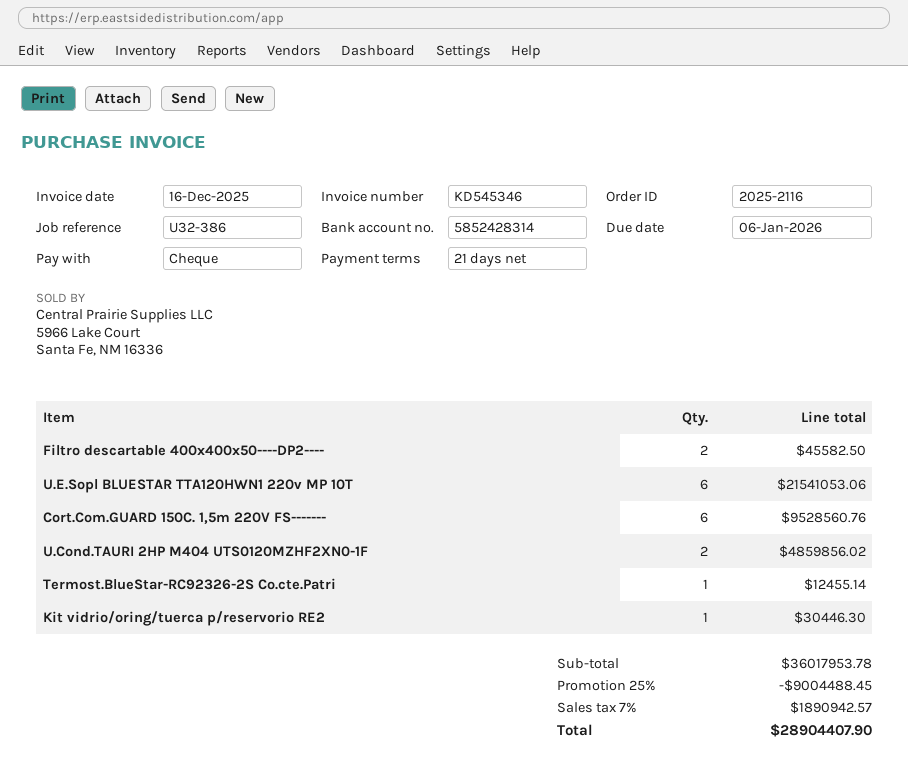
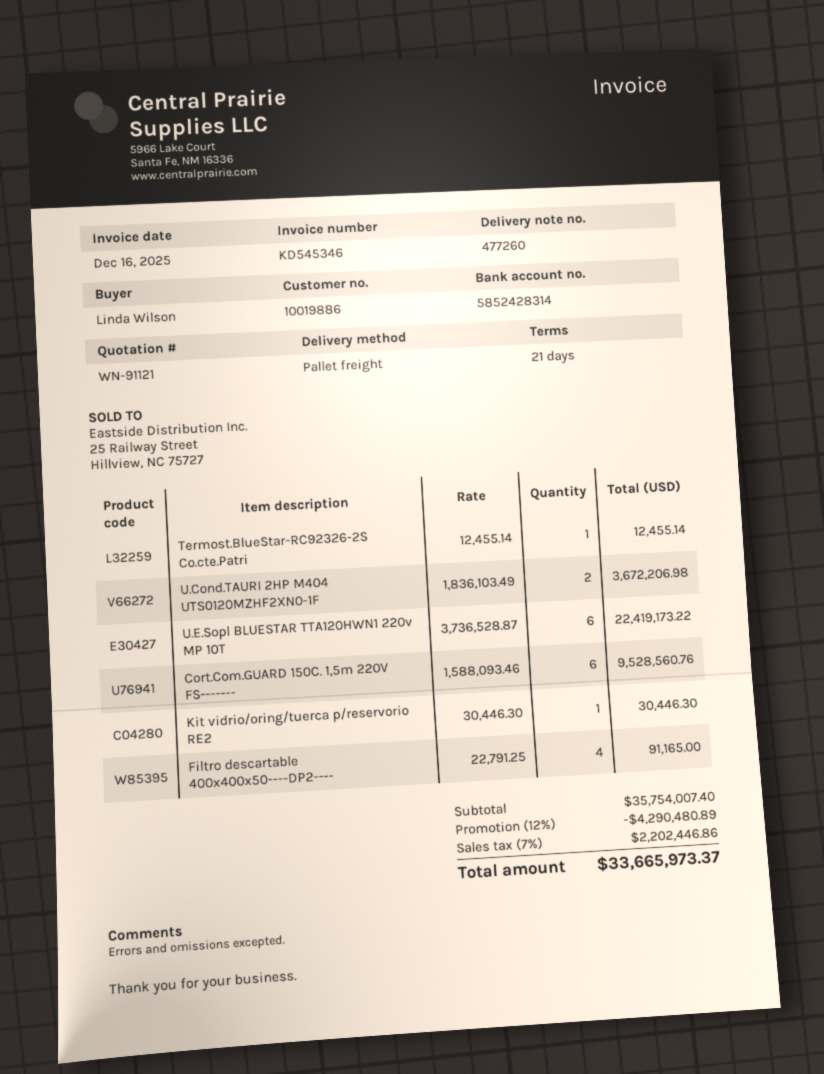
Filtro descartable 400x400x50----DP2----: 2 for 45582.50 -> 4 for 91165.00
U.E.Sopl BLUESTAR TTA120HWN1 220v MP 10T: 6 for 21541053.06 -> 6 for 22419173.22
U.Cond.TAURI 2HP M404 UTS0120MZHF2XN0-1F: 2 for 4859856.02 -> 2 for 3672206.98
subtotal: 36017953.78 -> 35754007.40
discount: 25% = 9004488.45 -> 12% = 4290480.89
tax: 7% = 1890942.57 -> 7% = 2202446.86
total: 28904407.90 -> 33665973.37

